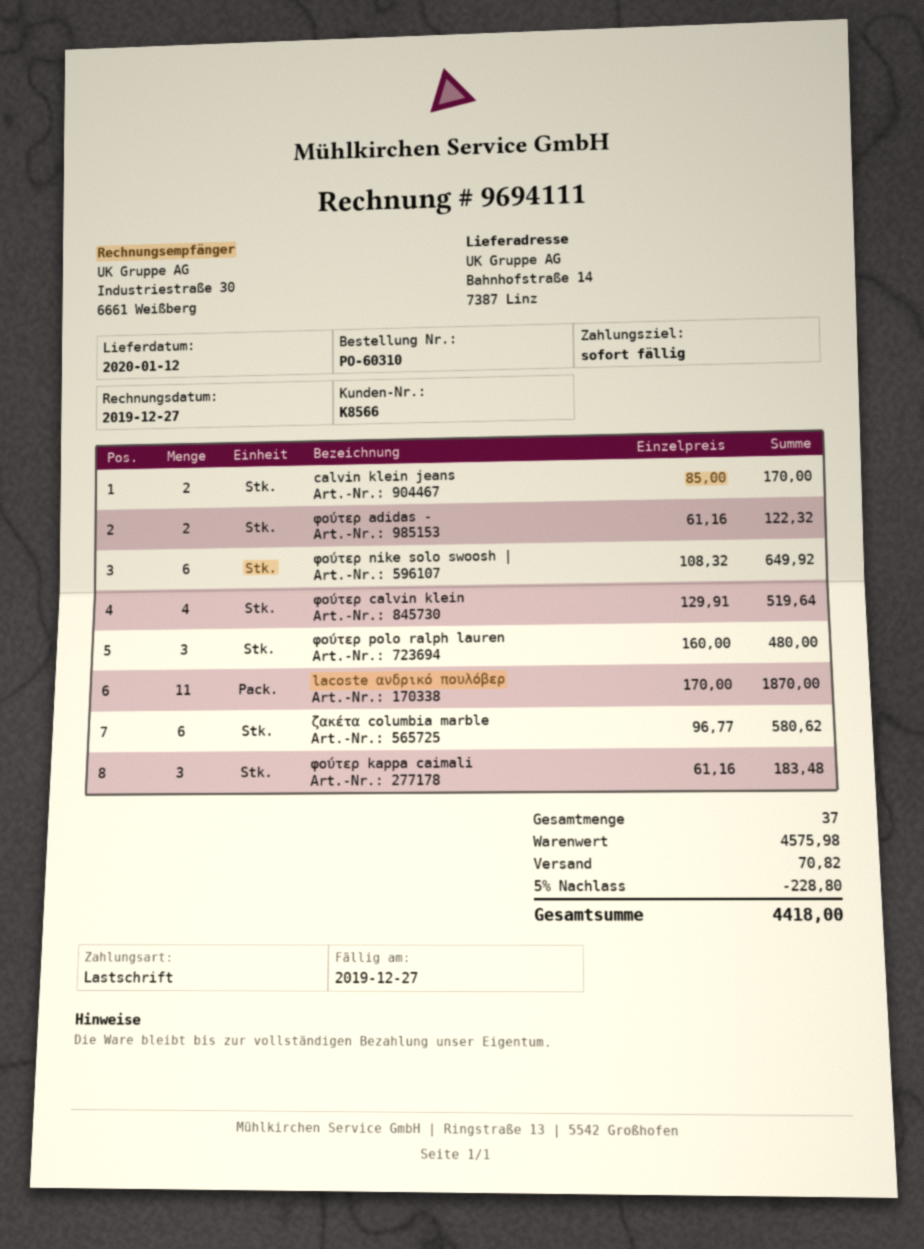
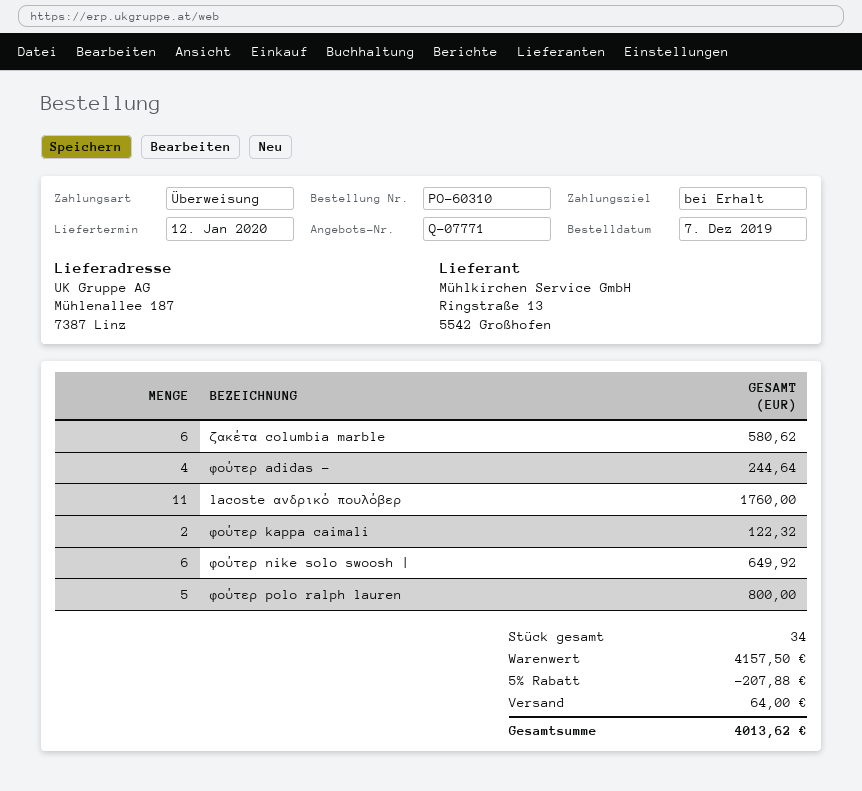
payment method: direct debit -> bank transfer
ship to: Bahnhofstraße 14, 7387 Linz -> Mühlenallee 187, 7387 Linz
calvin klein jeans: 2 for 170.00 -> none
φούτερ adidas -: 2 for 122.32 -> 4 for 244.64
φούτερ calvin klein: 4 for 519.64 -> none
φούτερ polo ralph lauren: 3 for 480.00 -> 5 for 800.00
lacoste ανδρικό πουλόβερ: 11 for 1870.00 -> 11 for 1760.00
φούτερ kappa caimali: 3 for 183.48 -> 2 for 122.32
total quantity: 37 -> 34
subtotal: 4575.98 -> 4157.50
discount: 5% = 228.80 -> 5% = 207.88
shipping: 70.82 -> 64.00
total: 4418.00 -> 4013.62

